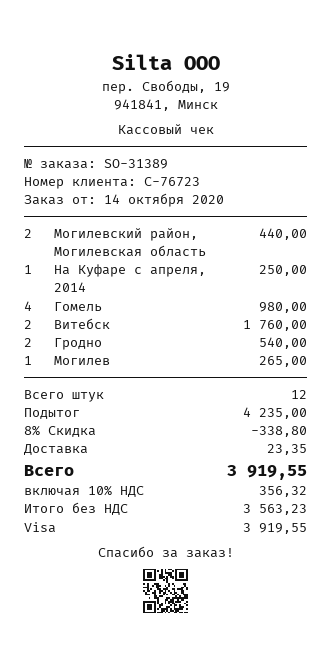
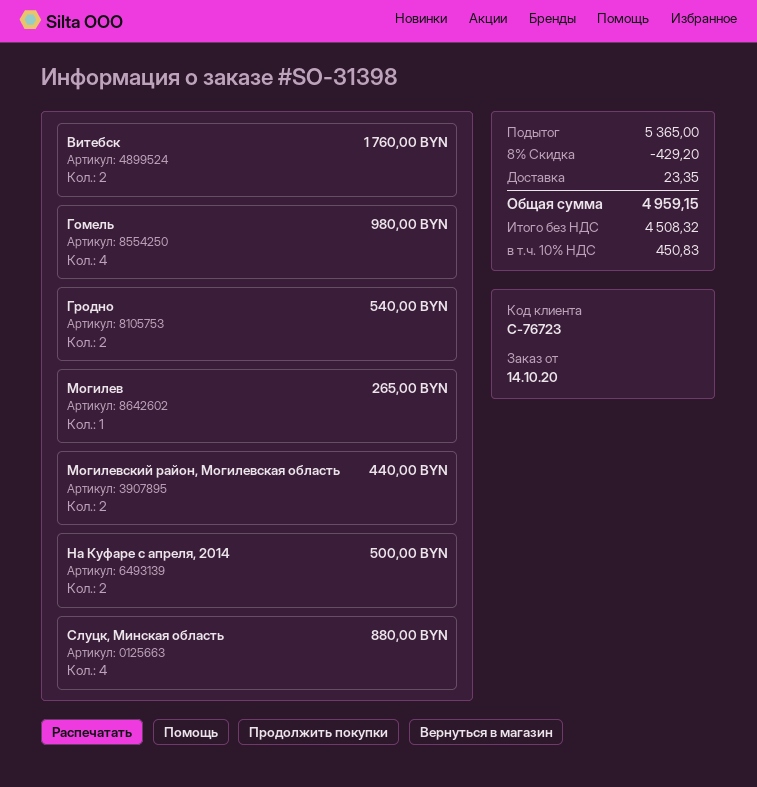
order number: SO-31389 -> SO-31398
На Куфаре с апреля, 2014: 1 for 250.00 -> 2 for 500.00
Слуцк, Минская область: none -> 4 for 880.00
subtotal: 4235.00 -> 5365.00
discount: 8% = 338.80 -> 8% = 429.20
net: 3563.23 -> 4508.32
tax: 10% = 356.32 -> 10% = 450.83
total: 3919.55 -> 4959.15

